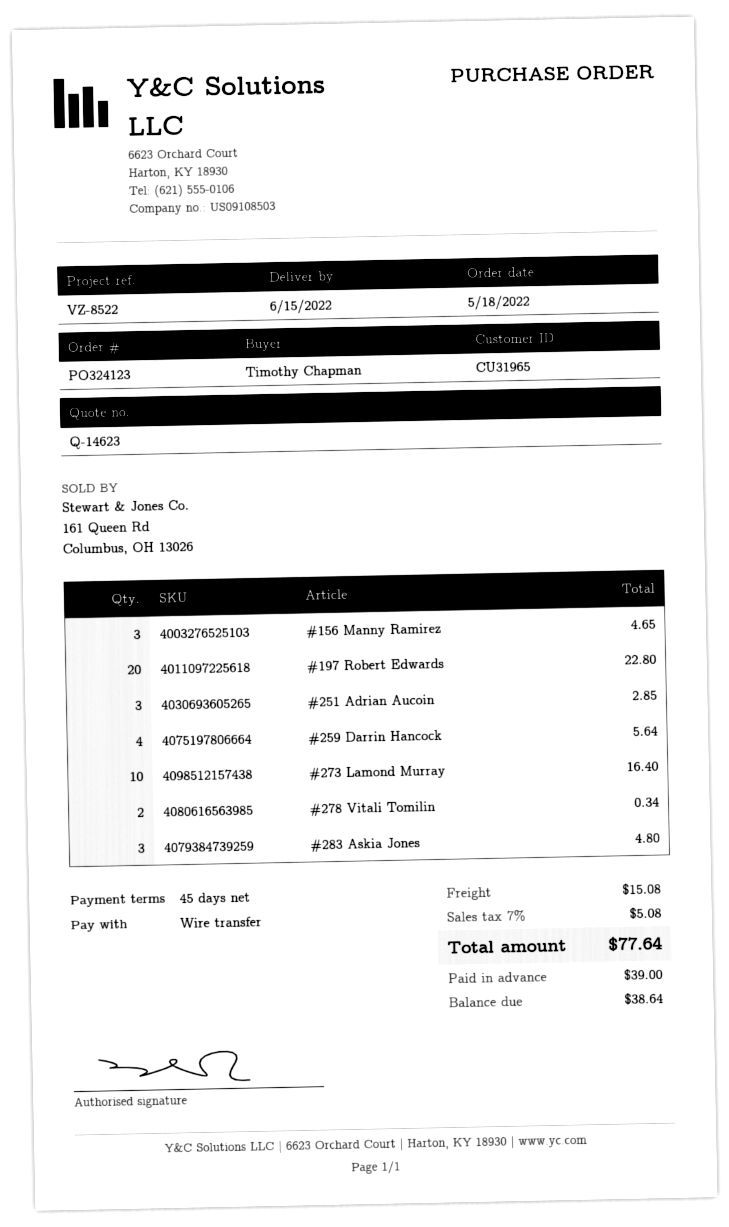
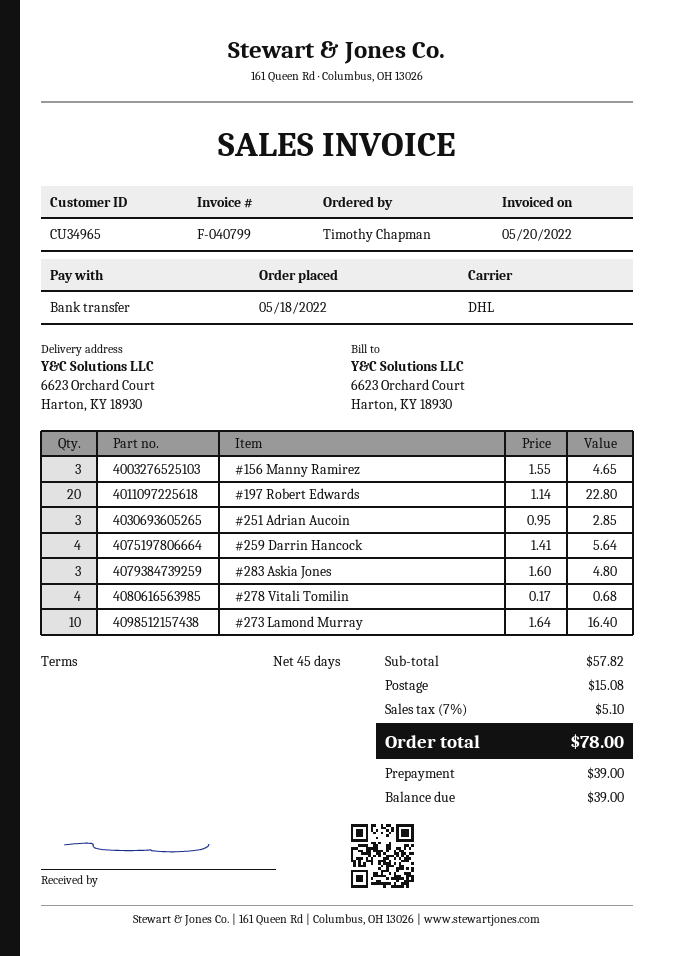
customer number: CU31965 -> CU34965
#278 Vitali Tomilin: 2 for 0.34 -> 4 for 0.68
tax: 7% = 5.08 -> 7% = 5.10
total: 77.64 -> 78.00
balance: 38.64 -> 39.00

